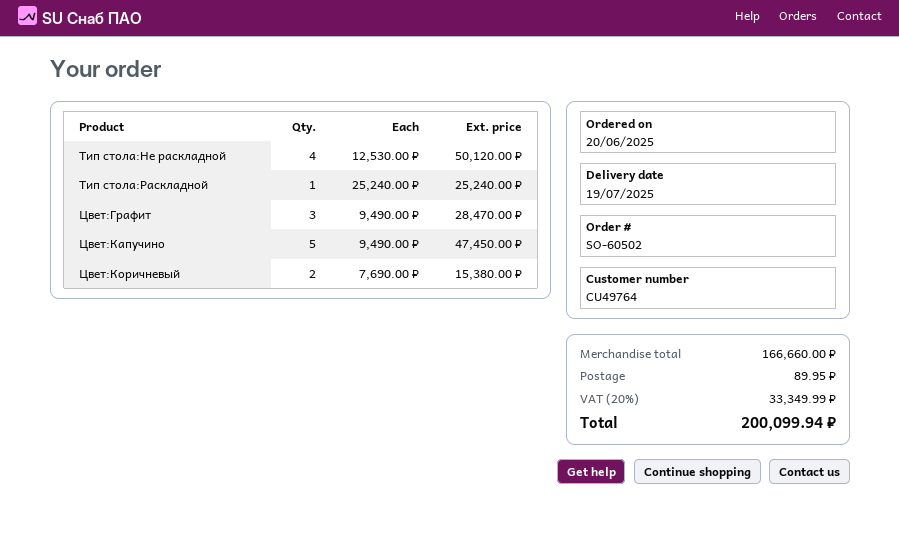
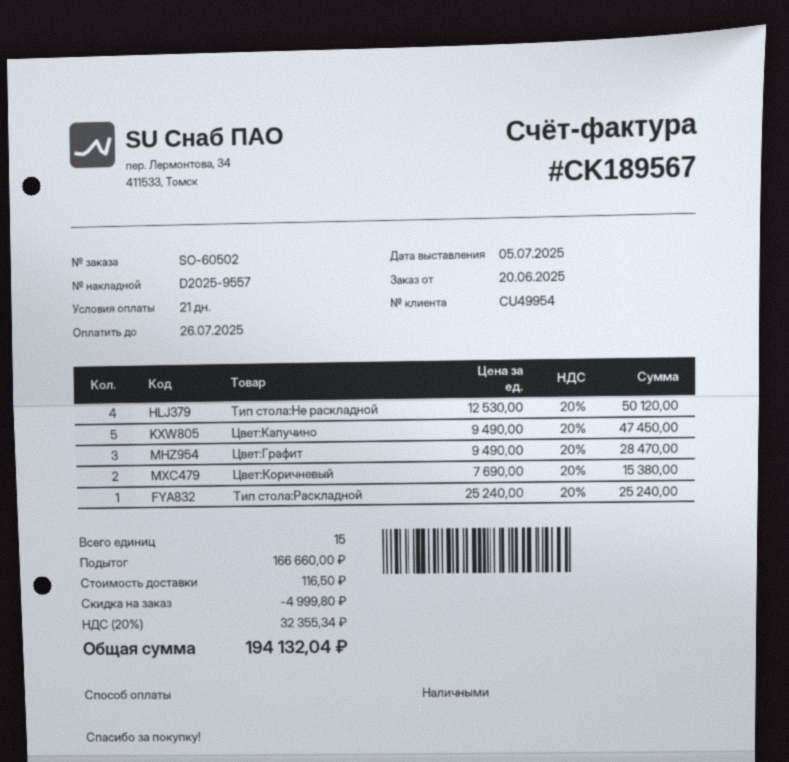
customer number: CU49764 -> CU49954
discount: none -> 4999.80
shipping: 89.95 -> 116.50
tax: 20% = 33349.99 -> 20% = 32355.34
total: 200099.94 -> 194132.04

